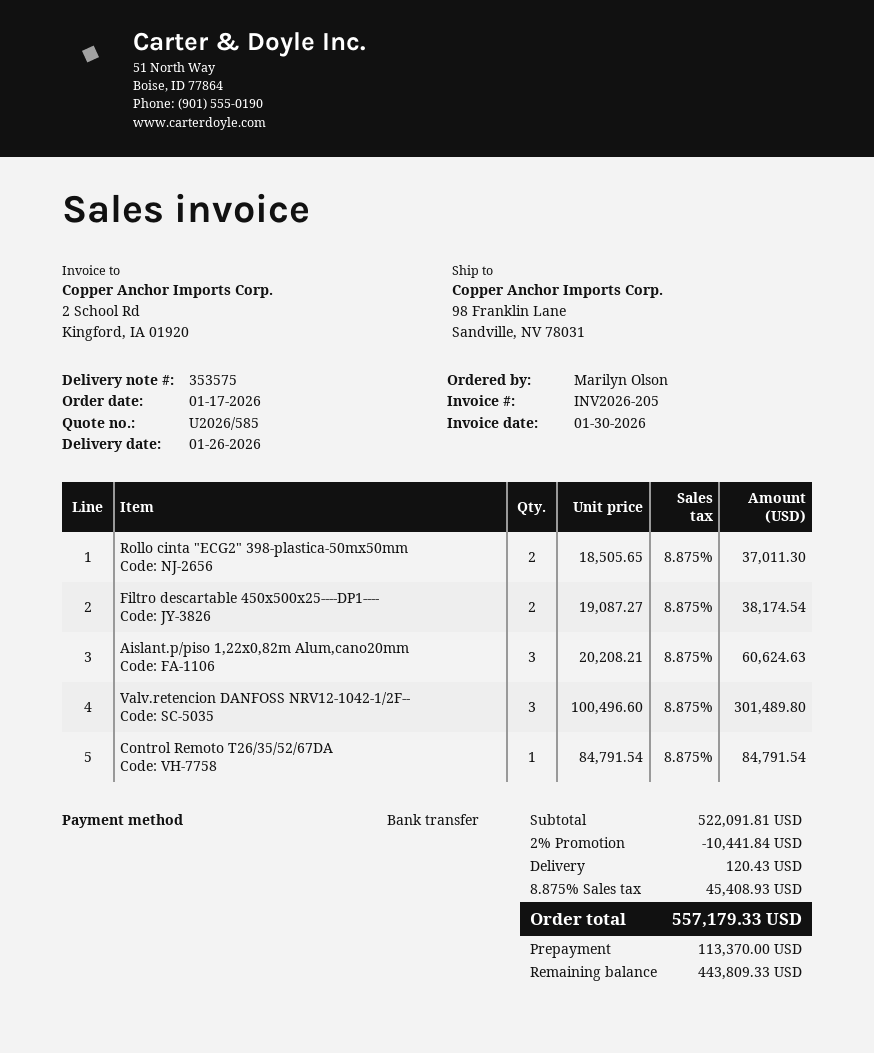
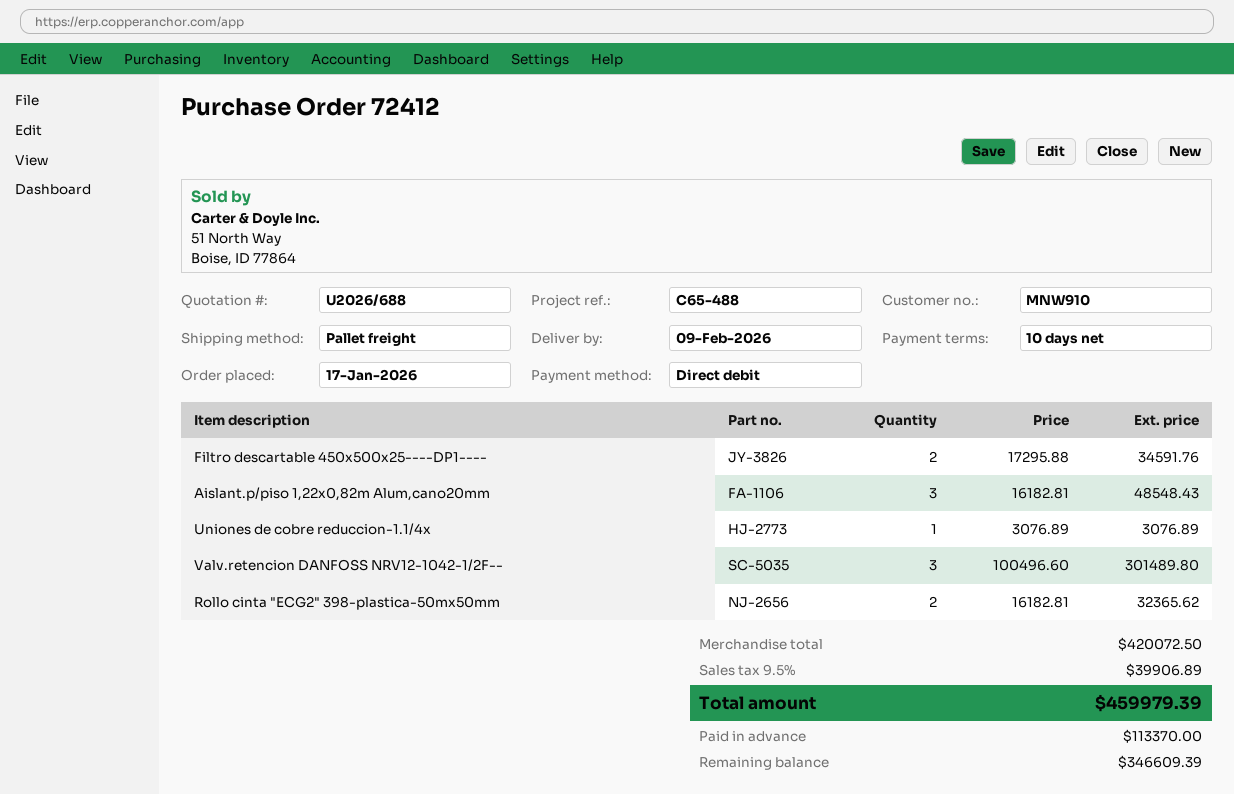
quote number: U2026/585 -> U2026/688
delivery date: 2026-01-26 -> 2026-02-09
payment method: bank transfer -> direct debit
Rollo cinta "ECG2" 398-plastica-50mx50mm: 2 x 18505.65 = 37011.30 -> 2 x 16182.81 = 32365.62
Filtro descartable 450x500x25----DP1----: 2 x 19087.27 = 38174.54 -> 2 x 17295.88 = 34591.76
Aislant.p/piso 1,22x0,82m Alum,cano20mm: 3 x 20208.21 = 60624.63 -> 3 x 16182.81 = 48548.43
Control Remoto T26/35/52/67DA: 1 x 84791.54 = 84791.54 -> none
Uniones de cobre reduccion-1.1/4x: none -> 1 x 3076.89 = 3076.89
subtotal: 522091.81 -> 420072.50
discount: 2% = 10441.84 -> none
shipping: 120.43 -> none
tax: 8.875% = 45408.93 -> 9.5% = 39906.89
total: 557179.33 -> 459979.39
balance: 443809.33 -> 346609.39

